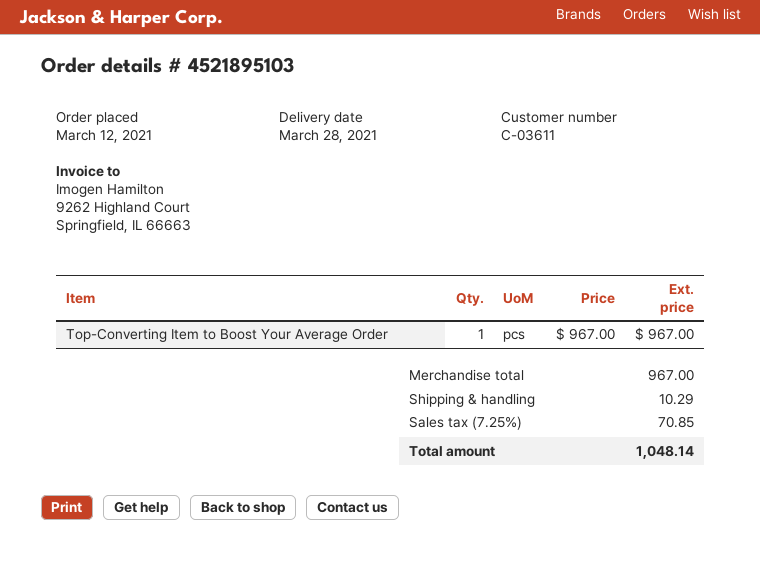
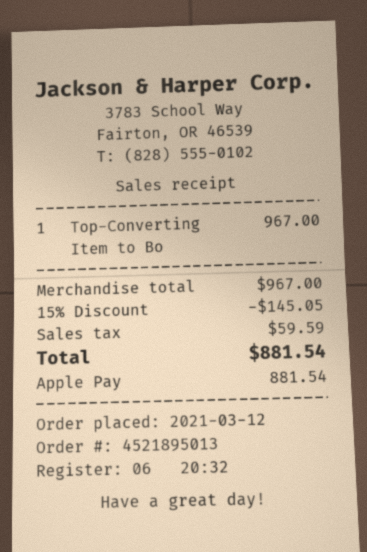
order number: 4521895103 -> 4521895013
discount: none -> 15% = 145.05
shipping: 10.29 -> none
tax: 70.85 -> 59.59
total: 1048.14 -> 881.54

